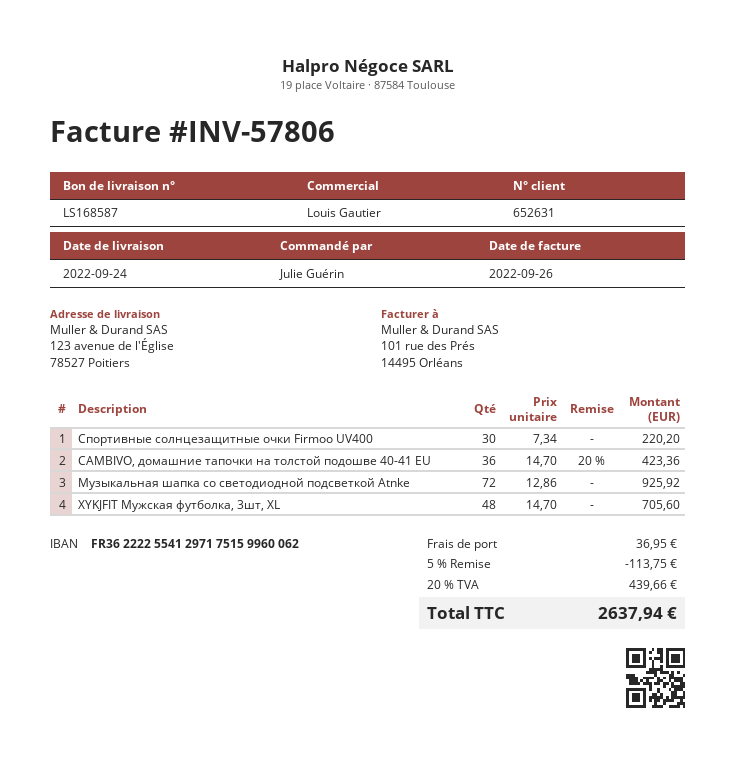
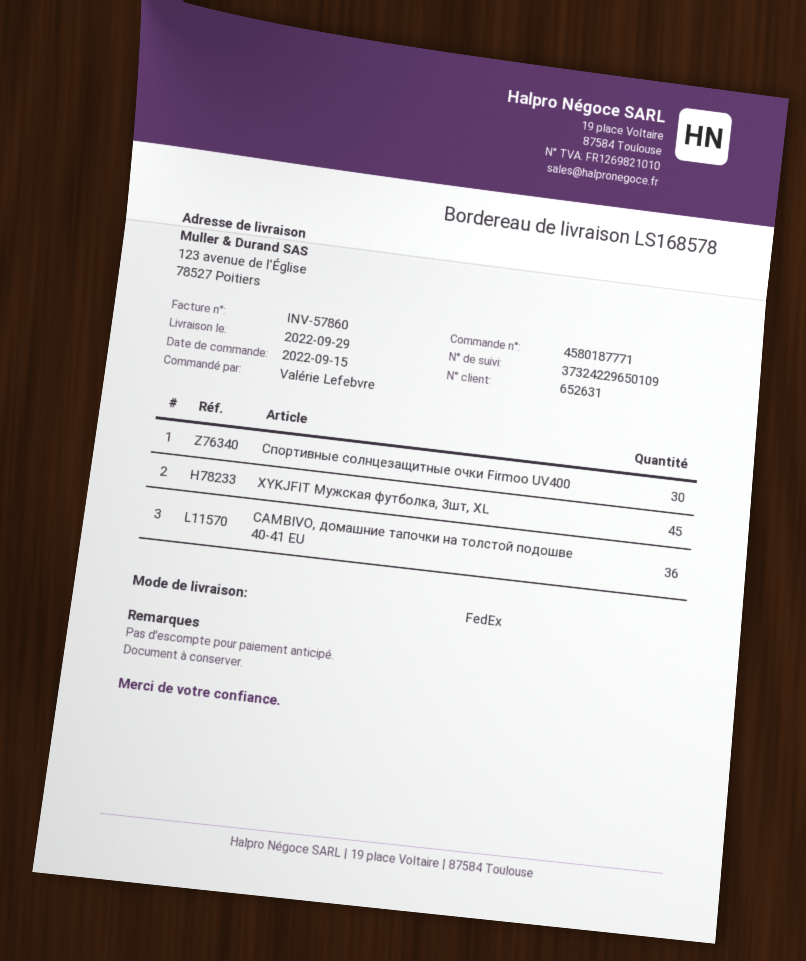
delivery note number: LS168587 -> LS168578
delivery date: 2022-09-24 -> 2022-09-29
invoice number: INV-57806 -> INV-57860
ordered by: Julie Guérin -> Valérie Lefebvre
Музыкальная шапка со светодиодной подсветкой Atnke: 72 -> none
XYKJFIT Мужская футболка, 3шт, XL: 48 -> 45

